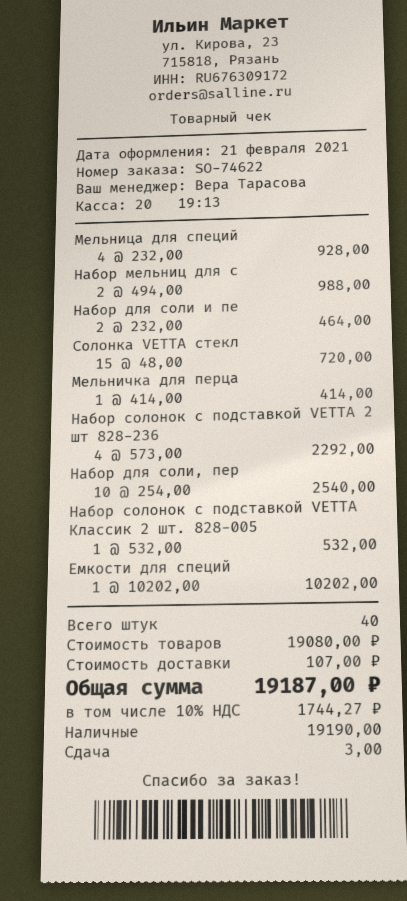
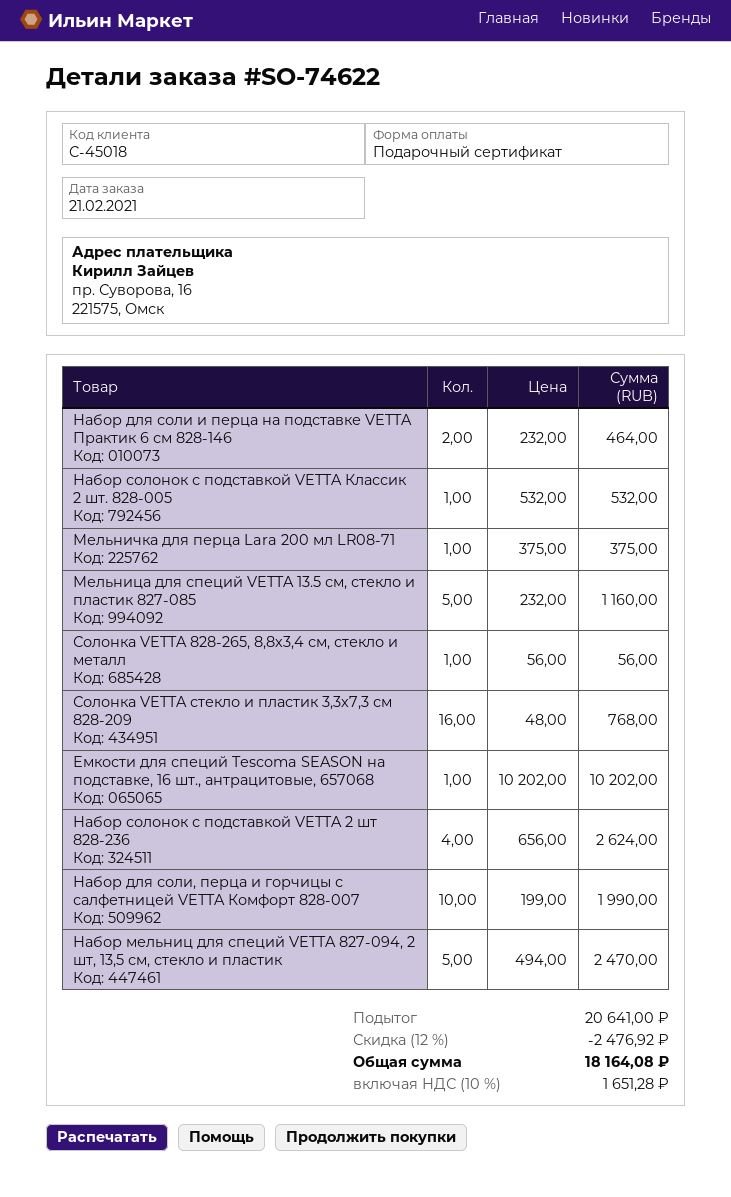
payment method: cash -> gift card
Мельница для специй: 4 x 232.00 = 928.00 -> 5 x 232.00 = 1160.00
Набор мельниц для с: 2 x 494.00 = 988.00 -> 5 x 494.00 = 2470.00
Солонка VETTA стекл: 15 x 48.00 = 720.00 -> 16 x 48.00 = 768.00
Мельничка для перца: 1 x 414.00 = 414.00 -> 1 x 375.00 = 375.00
Набор солонок с подставкой VETTA 2 шт 828-236: 4 x 573.00 = 2292.00 -> 4 x 656.00 = 2624.00
Набор для соли, пер: 10 x 254.00 = 2540.00 -> 10 x 199.00 = 1990.00
Солонка VETTA 828-265, 8,8х3,4 см, стекло и металл: none -> 1 x 56.00 = 56.00
subtotal: 19080.00 -> 20641.00
discount: none -> 12% = 2476.92
shipping: 107.00 -> none
tax: 10% = 1744.27 -> 10% = 1651.28
total: 19187.00 -> 18164.08

